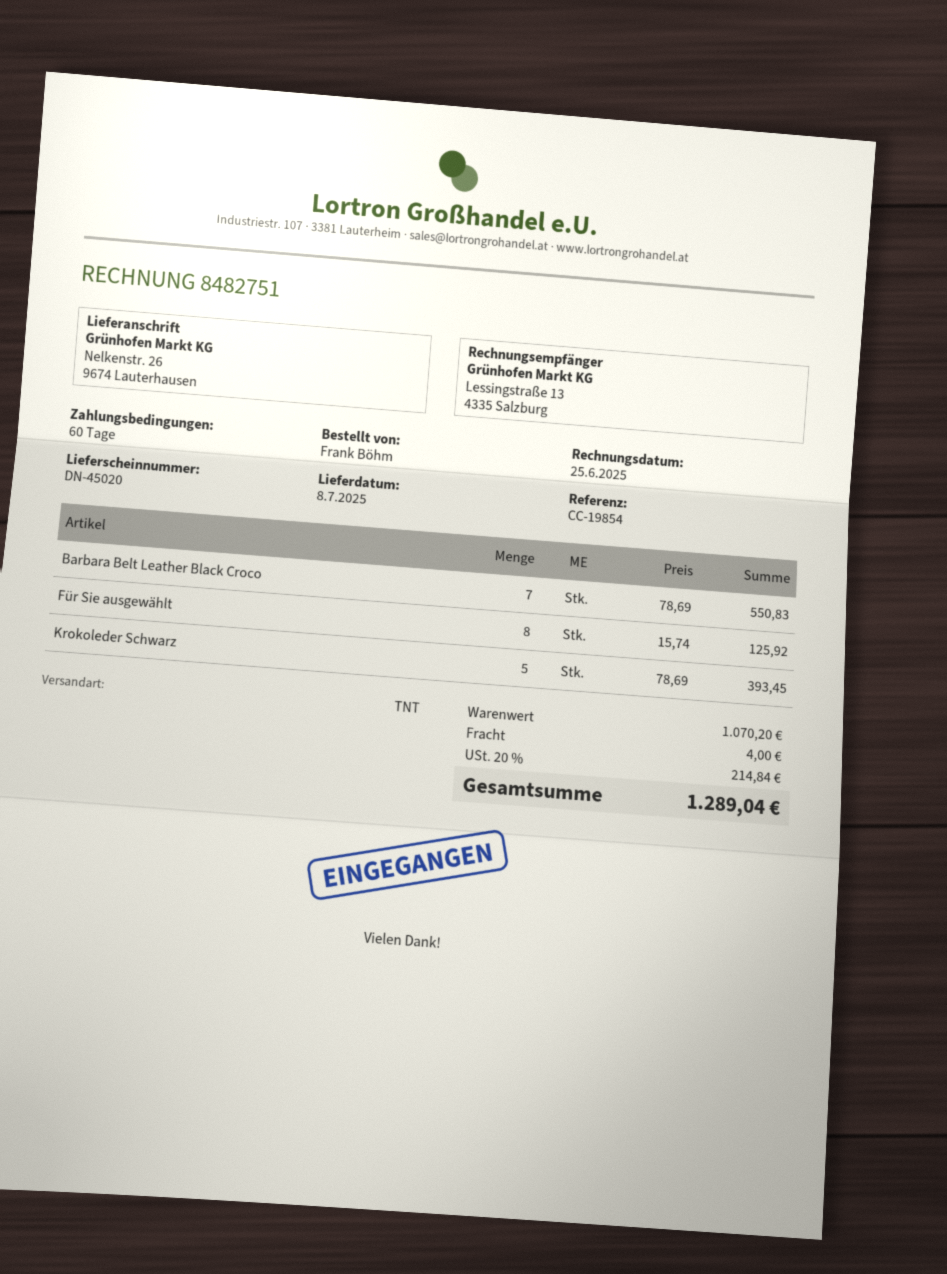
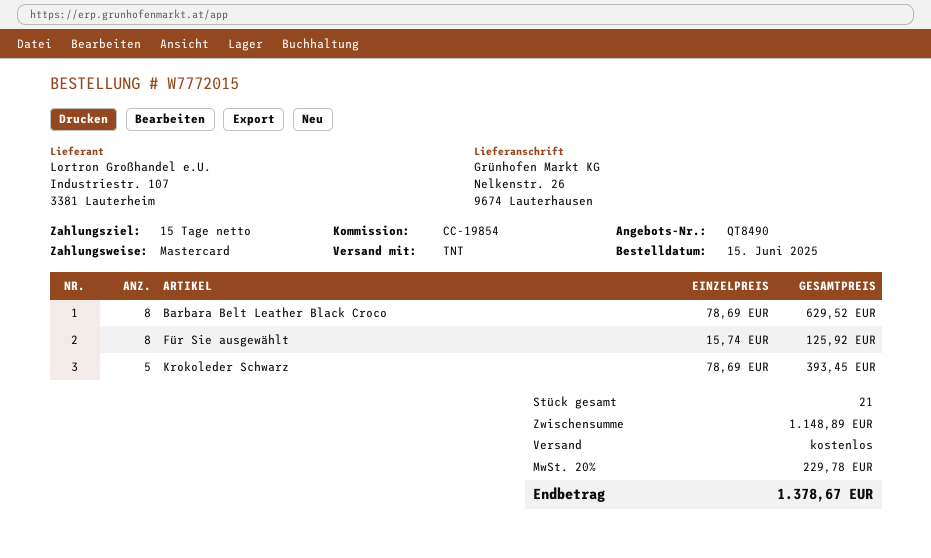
payment terms: 60 days -> 15 days
Barbara Belt Leather Black Croco: 7 x 78.69 = 550.83 -> 8 x 78.69 = 629.52
subtotal: 1070.20 -> 1148.89
shipping: 4.00 -> 0.00
tax: 20% = 214.84 -> 20% = 229.78
total: 1289.04 -> 1378.67

